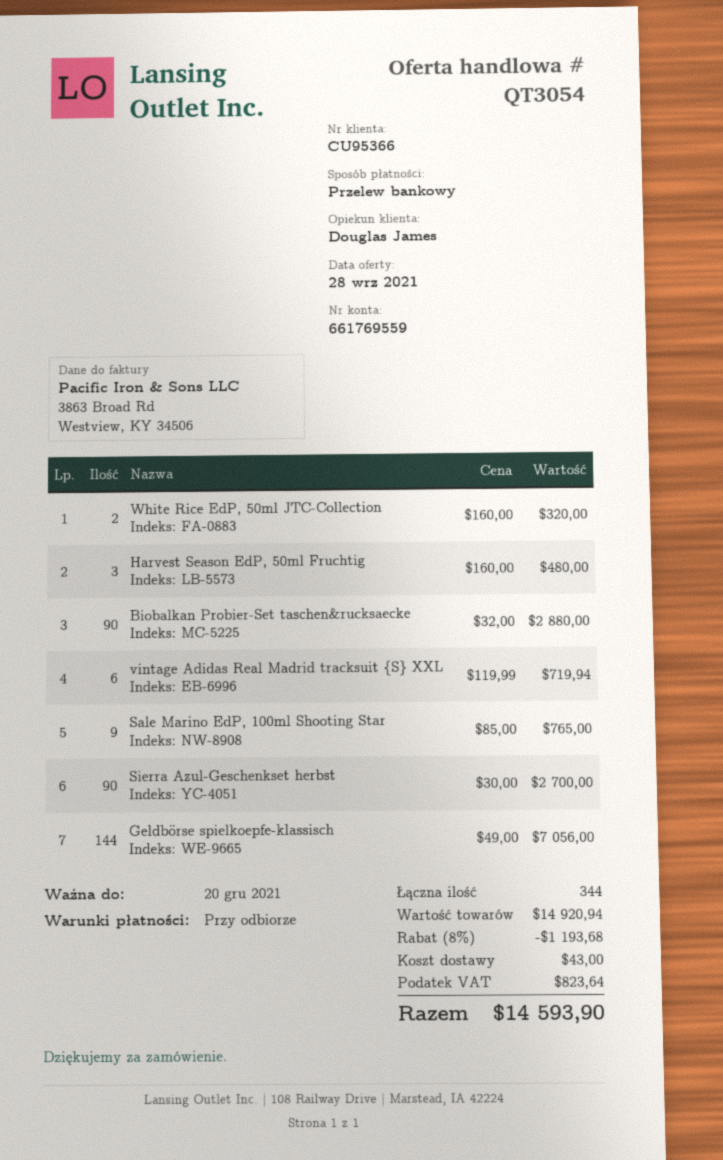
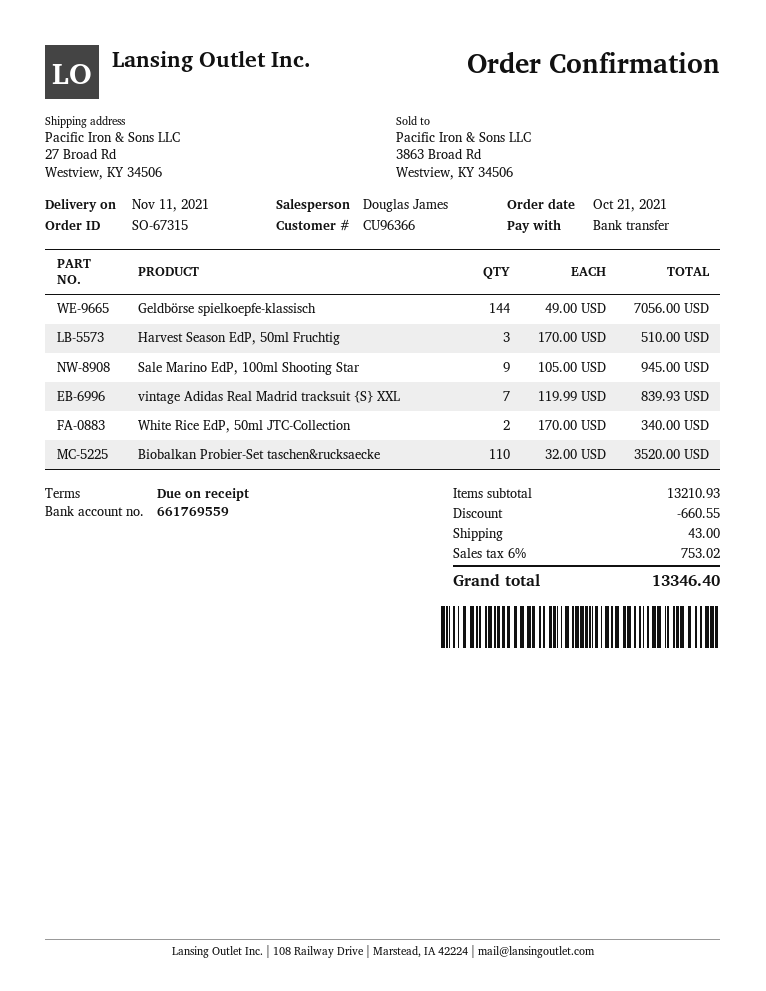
customer number: CU95366 -> CU96366
White Rice EdP, 50ml JTC-Collection: 2 x 160.00 = 320.00 -> 2 x 170.00 = 340.00
Harvest Season EdP, 50ml Fruchtig: 3 x 160.00 = 480.00 -> 3 x 170.00 = 510.00
Biobalkan Probier-Set taschen&rucksaecke: 90 x 32.00 = 2880.00 -> 110 x 32.00 = 3520.00
vintage Adidas Real Madrid tracksuit {S} XXL: 6 x 119.99 = 719.94 -> 7 x 119.99 = 839.93
Sale Marino EdP, 100ml Shooting Star: 9 x 85.00 = 765.00 -> 9 x 105.00 = 945.00
Sierra Azul-Geschenkset herbst: 90 x 30.00 = 2700.00 -> none
subtotal: 14920.94 -> 13210.93
discount: 1193.68 -> 660.55
tax: 823.64 -> 753.02
total: 14593.90 -> 13346.40

